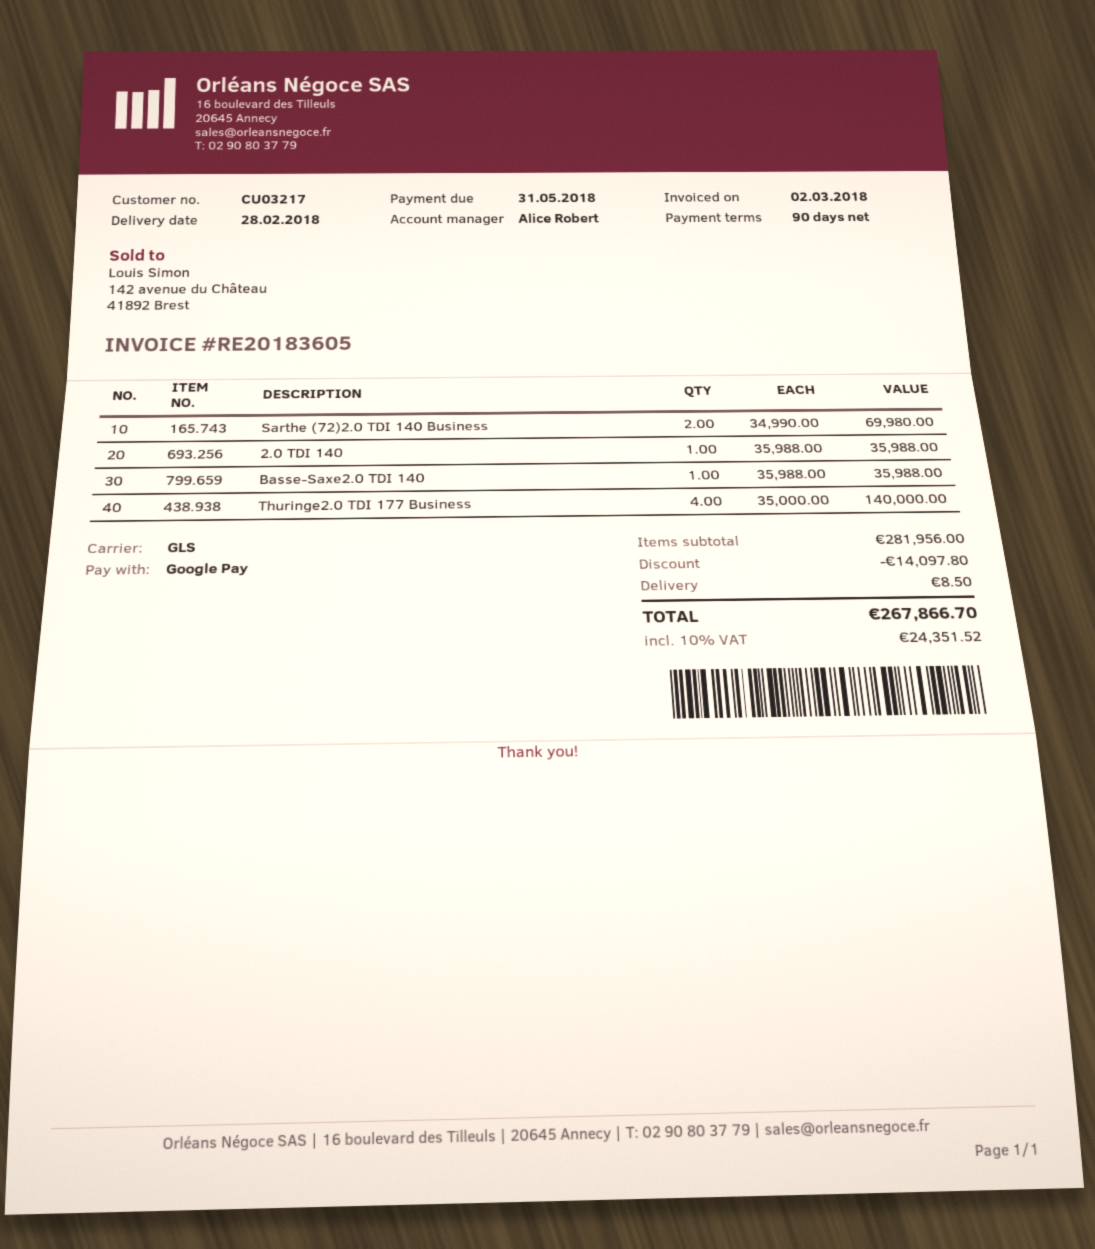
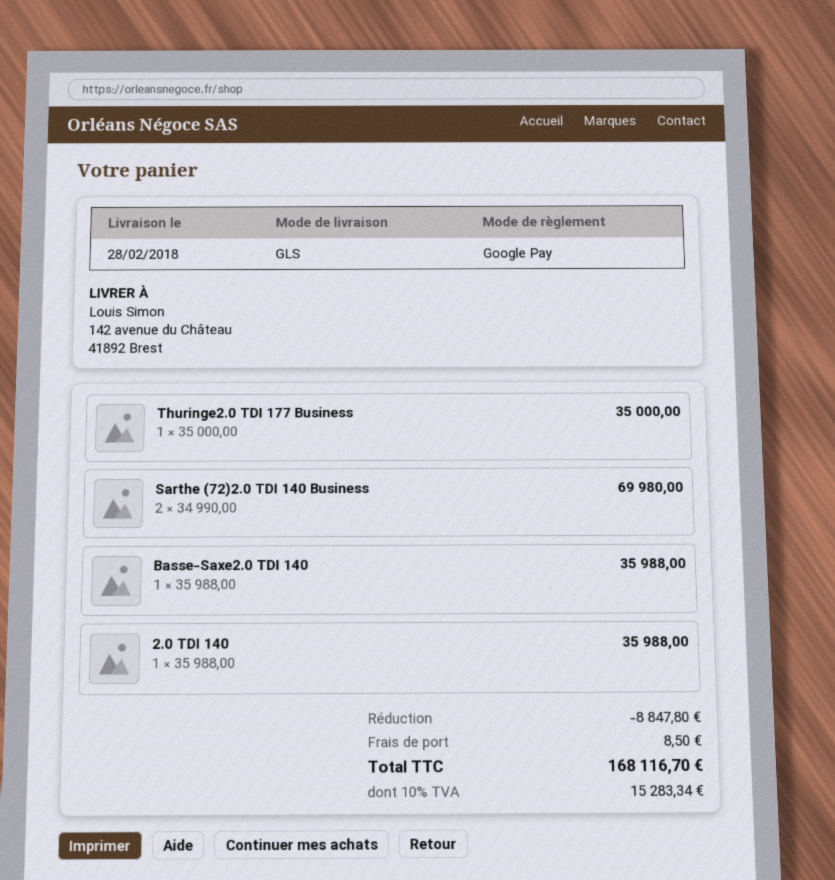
Thuringe2.0 TDI 177 Business: 4 x 35000.00 = 140000.00 -> 1 x 35000.00 = 35000.00
discount: 14097.80 -> 8847.80
tax: 10% = 24351.52 -> 10% = 15283.34
total: 267866.70 -> 168116.70

